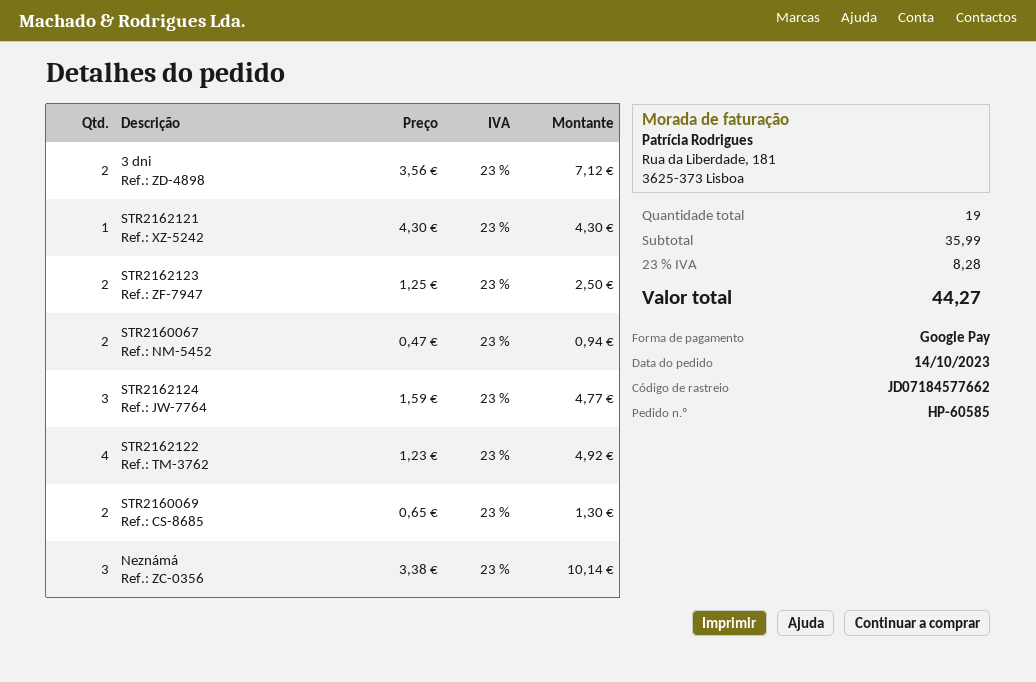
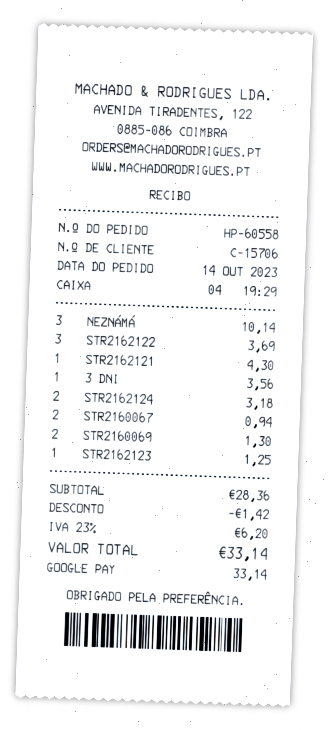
order number: HP-60585 -> HP-60558
3 dni: 2 for 7.12 -> 1 for 3.56
STR2162123: 2 for 2.50 -> 1 for 1.25
STR2162124: 3 for 4.77 -> 2 for 3.18
STR2162122: 4 for 4.92 -> 3 for 3.69
subtotal: 35.99 -> 28.36
discount: none -> 1.42
tax: 23% = 8.28 -> 23% = 6.20
total: 44.27 -> 33.14

